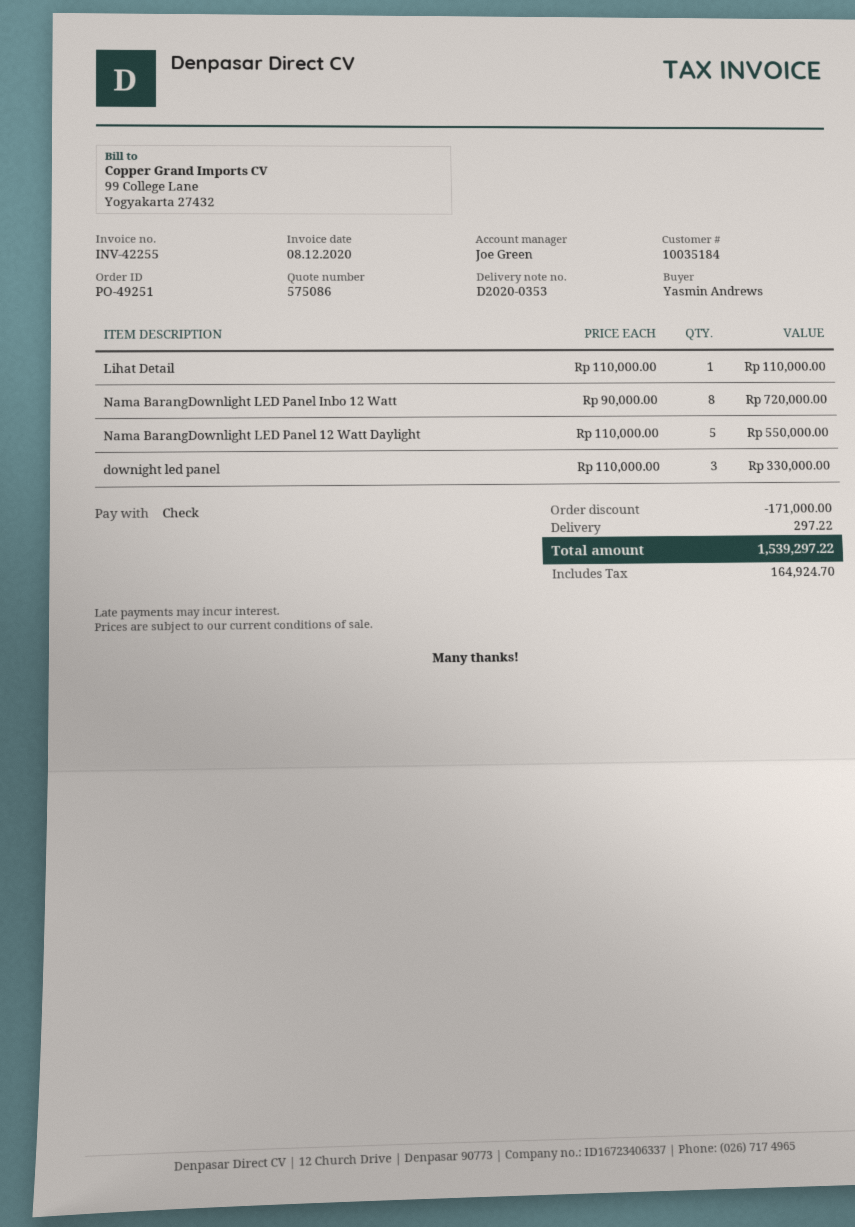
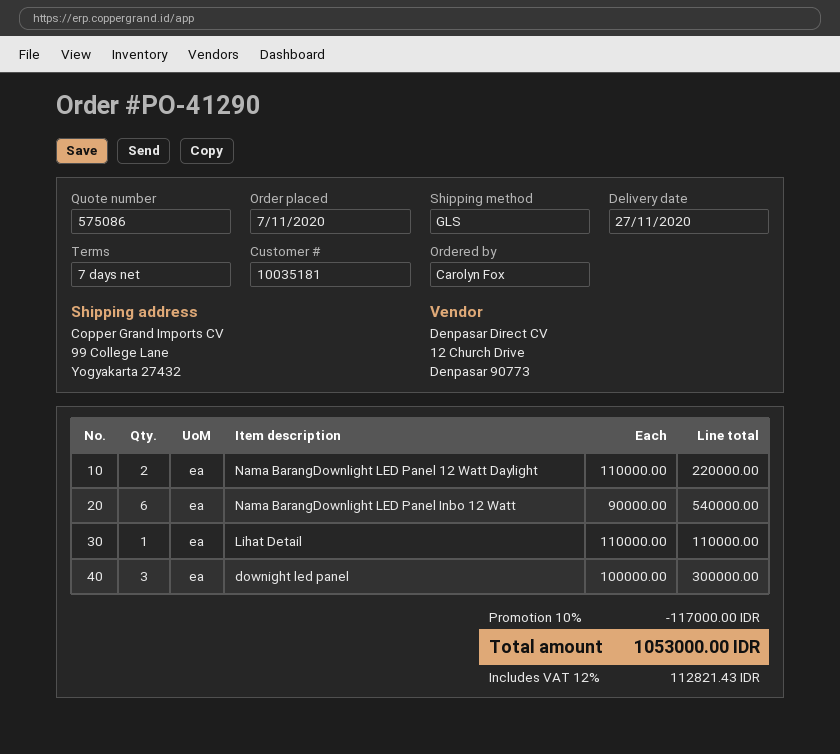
order number: PO-49251 -> PO-41290
customer number: 10035184 -> 10035181
ordered by: Yasmin Andrews -> Carolyn Fox
Nama BarangDownlight LED Panel Inbo 12 Watt: 8 x 90000.00 = 720000.00 -> 6 x 90000.00 = 540000.00
Nama BarangDownlight LED Panel 12 Watt Daylight: 5 x 110000.00 = 550000.00 -> 2 x 110000.00 = 220000.00
downight led panel: 3 x 110000.00 = 330000.00 -> 3 x 100000.00 = 300000.00
discount: 171000.00 -> 117000.00
shipping: 297.22 -> none
tax: 164924.70 -> 112821.43
total: 1539297.22 -> 1053000.00

